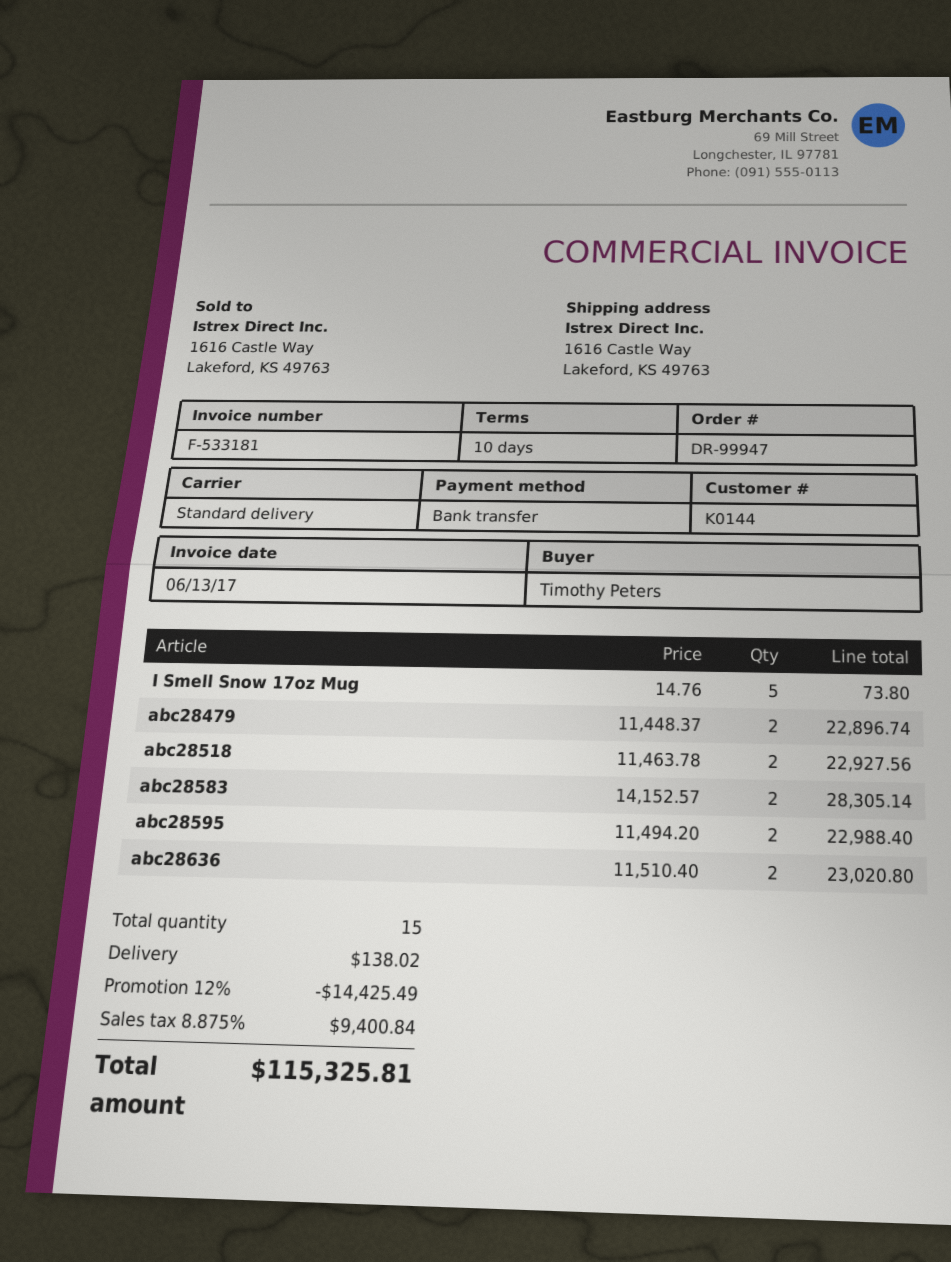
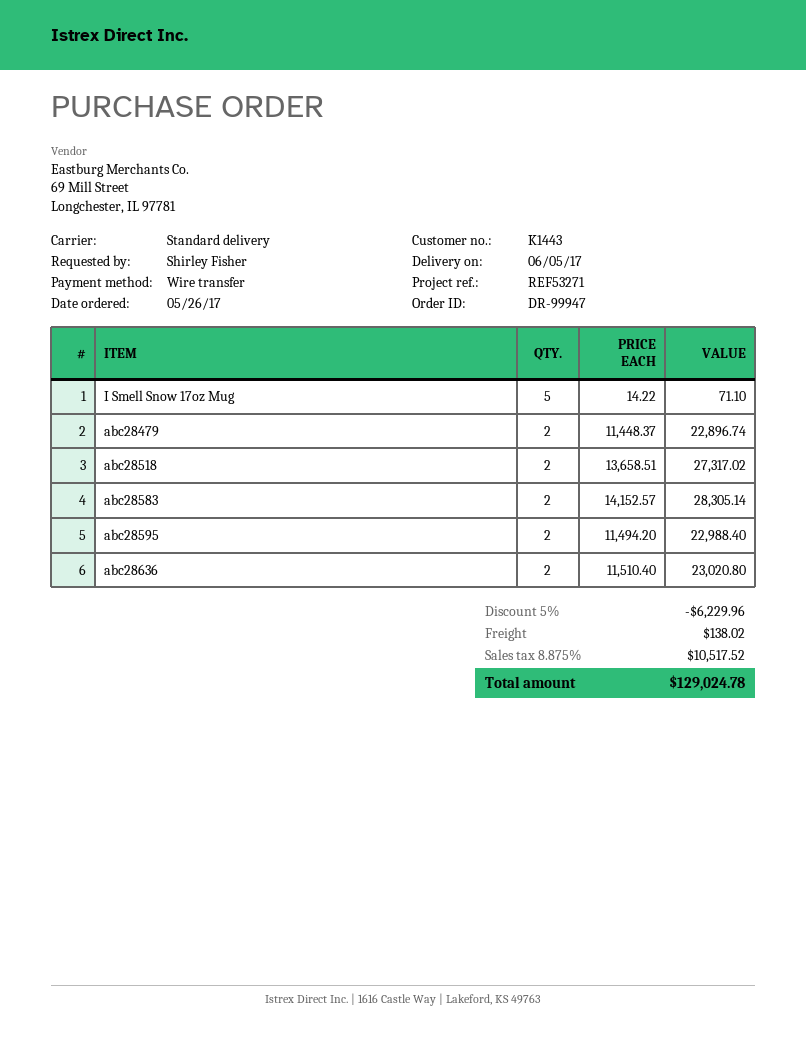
customer number: K0144 -> K1443
ordered by: Timothy Peters -> Shirley Fisher
I Smell Snow 17oz Mug: 5 x 14.76 = 73.80 -> 5 x 14.22 = 71.10
abc28518: 2 x 11463.78 = 22927.56 -> 2 x 13658.51 = 27317.02
discount: 12% = 14425.49 -> 5% = 6229.96
tax: 8.875% = 9400.84 -> 8.875% = 10517.52
total: 115325.81 -> 129024.78

